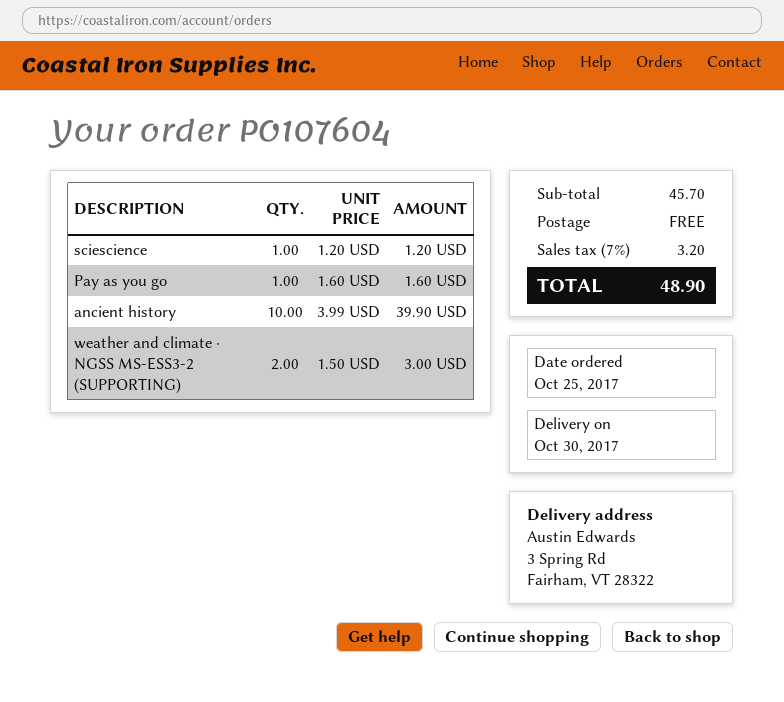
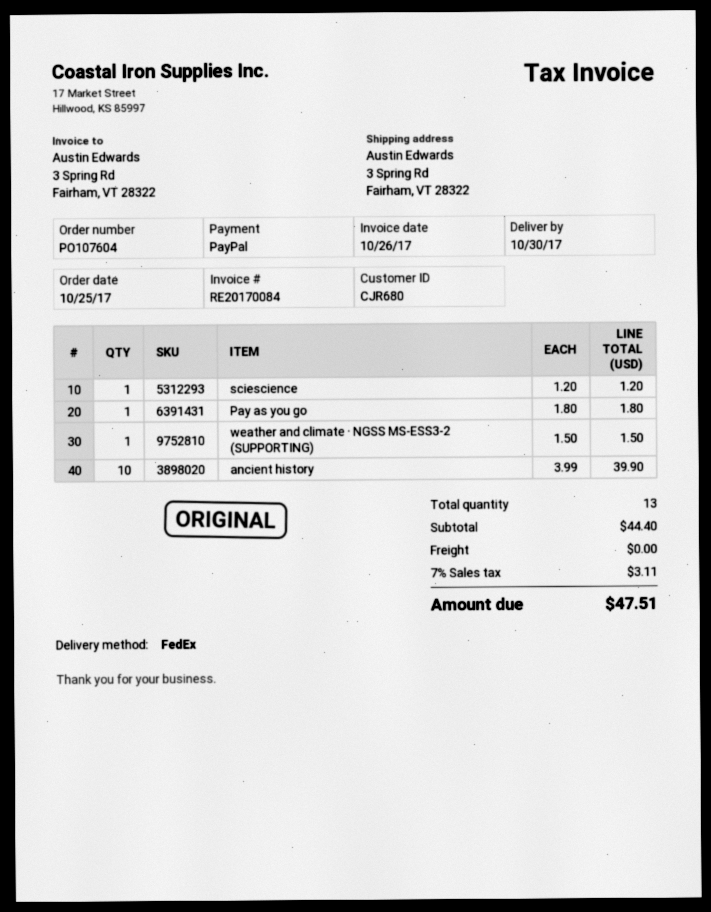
Pay as you go: 1 x 1.60 = 1.60 -> 1 x 1.80 = 1.80
weather and climate · NGSS MS-ESS3-2 (SUPPORTING): 2 x 1.50 = 3.00 -> 1 x 1.50 = 1.50
subtotal: 45.70 -> 44.40
tax: 7% = 3.20 -> 7% = 3.11
total: 48.90 -> 47.51

